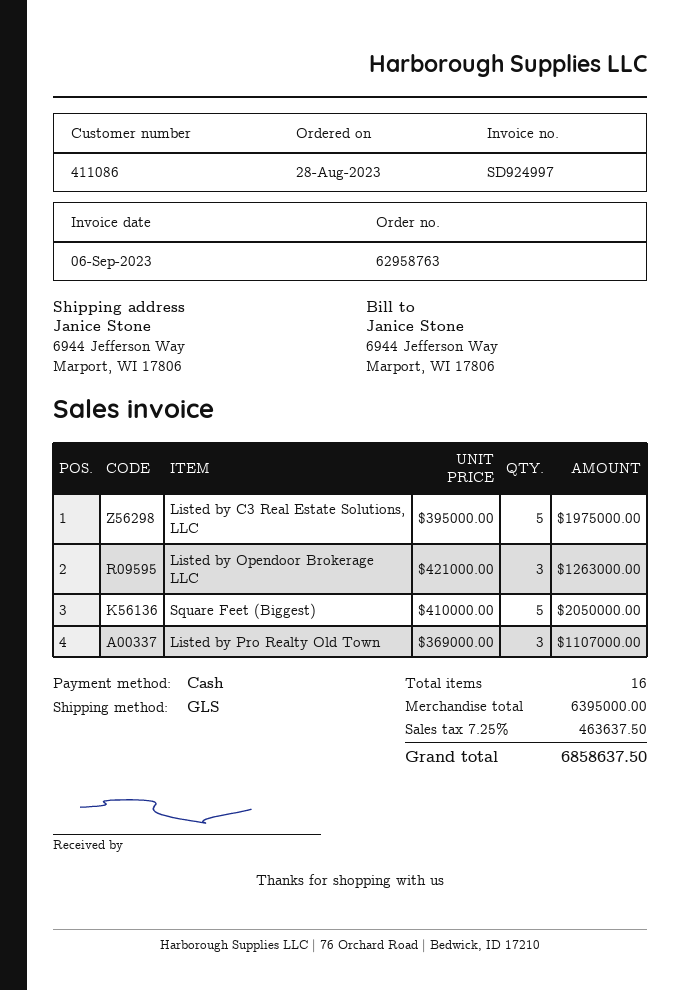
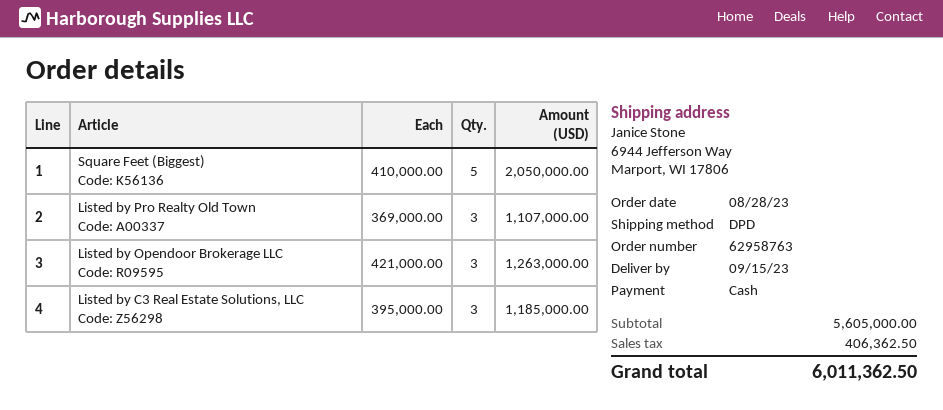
shipping method: GLS -> DPD
Listed by C3 Real Estate Solutions, LLC: 5 x 395000.00 = 1975000.00 -> 3 x 395000.00 = 1185000.00
subtotal: 6395000.00 -> 5605000.00
tax: 463637.50 -> 406362.50
total: 6858637.50 -> 6011362.50

